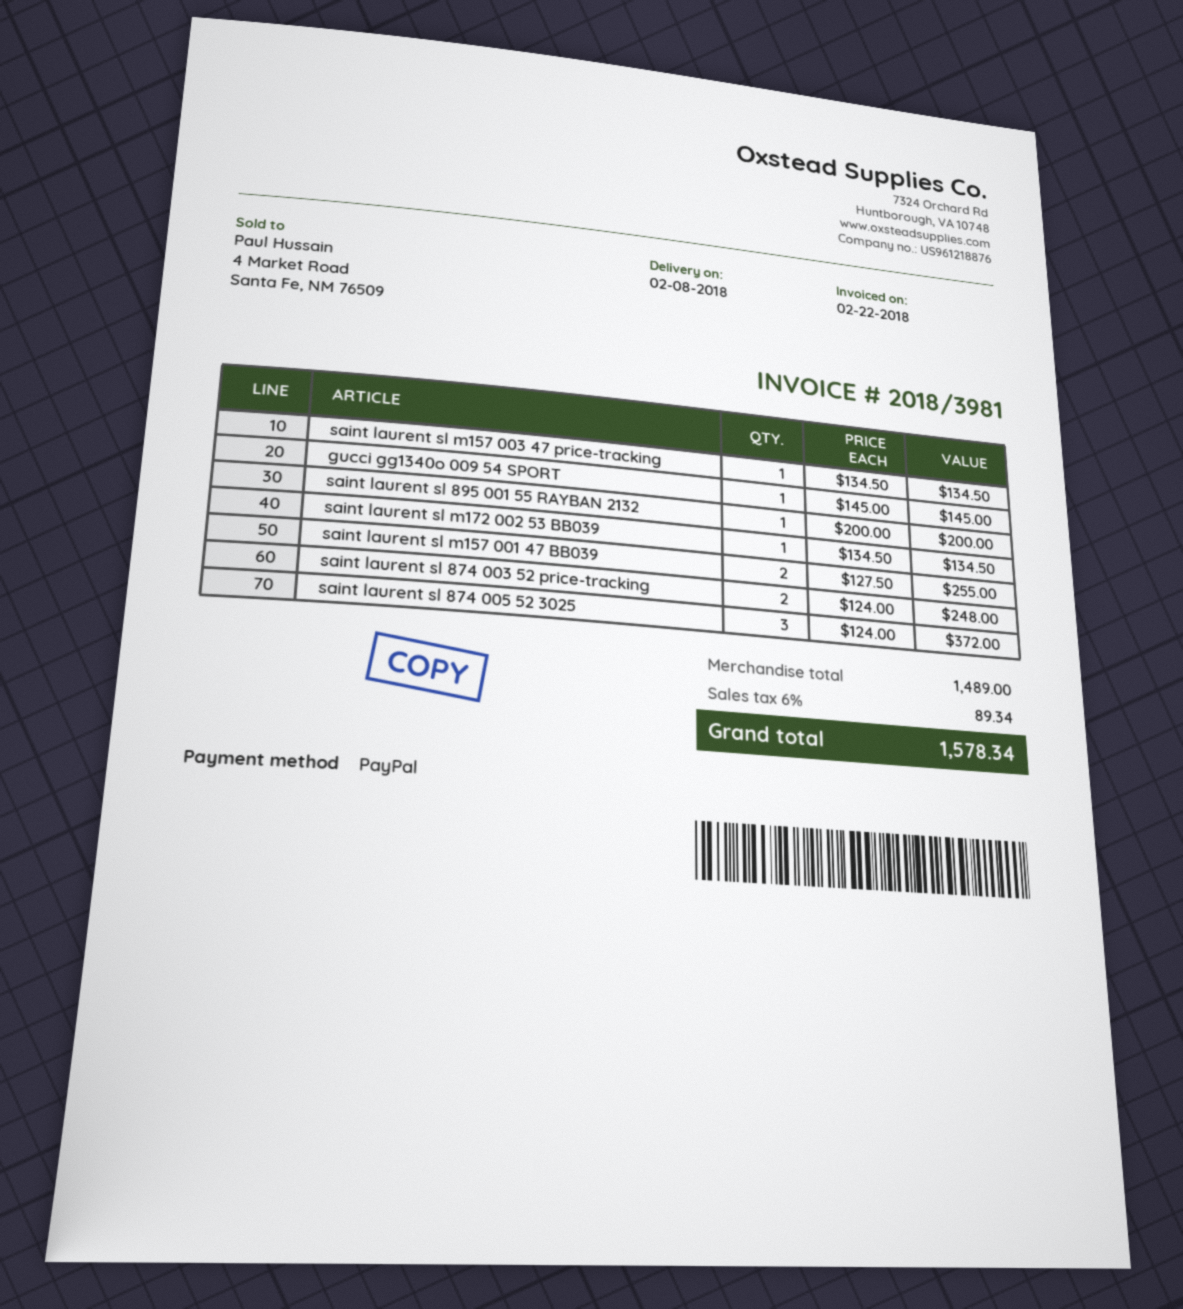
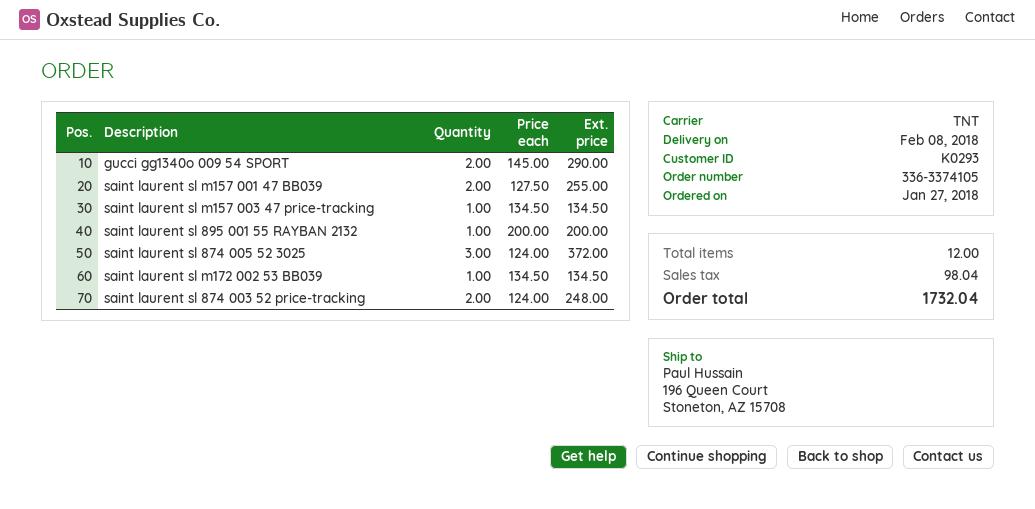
gucci gg1340o 009 54 SPORT: 1 x 145.00 = 145.00 -> 2 x 145.00 = 290.00
tax: 89.34 -> 98.04
total: 1578.34 -> 1732.04

